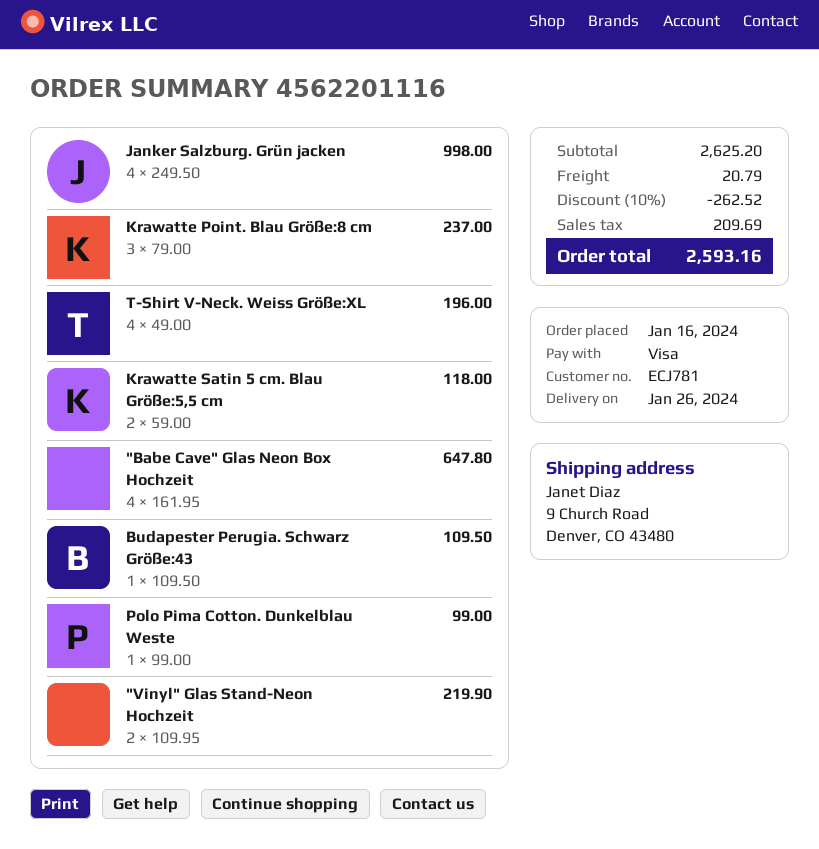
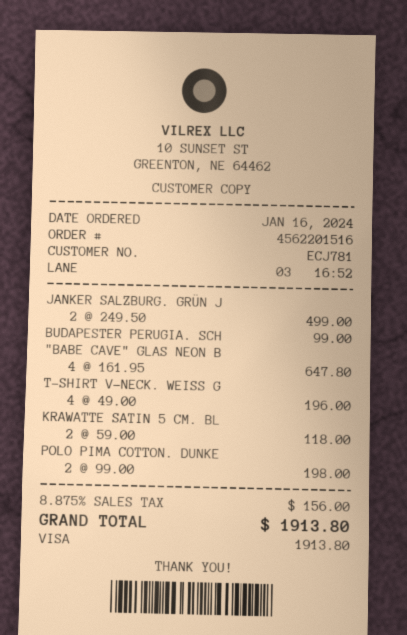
order number: 4562201116 -> 4562201516
Janker Salzburg. Grün jacken: 4 x 249.50 = 998.00 -> 2 x 249.50 = 499.00
Krawatte Point. Blau Größe:8 cm: 3 x 79.00 = 237.00 -> none
Budapester Perugia. Schwarz Größe:43: 1 x 109.50 = 109.50 -> 1 x 99.00 = 99.00
Polo Pima Cotton. Dunkelblau Weste: 1 x 99.00 = 99.00 -> 2 x 99.00 = 198.00
"Vinyl" Glas Stand-Neon Hochzeit: 2 x 109.95 = 219.90 -> none
discount: 10% = 262.52 -> none
shipping: 20.79 -> none
tax: 209.69 -> 156.00
total: 2593.16 -> 1913.80

